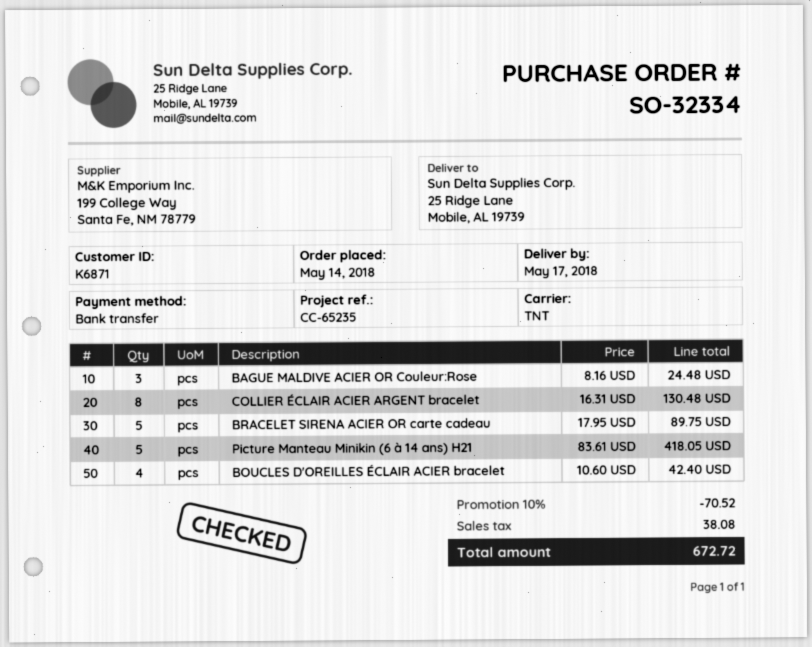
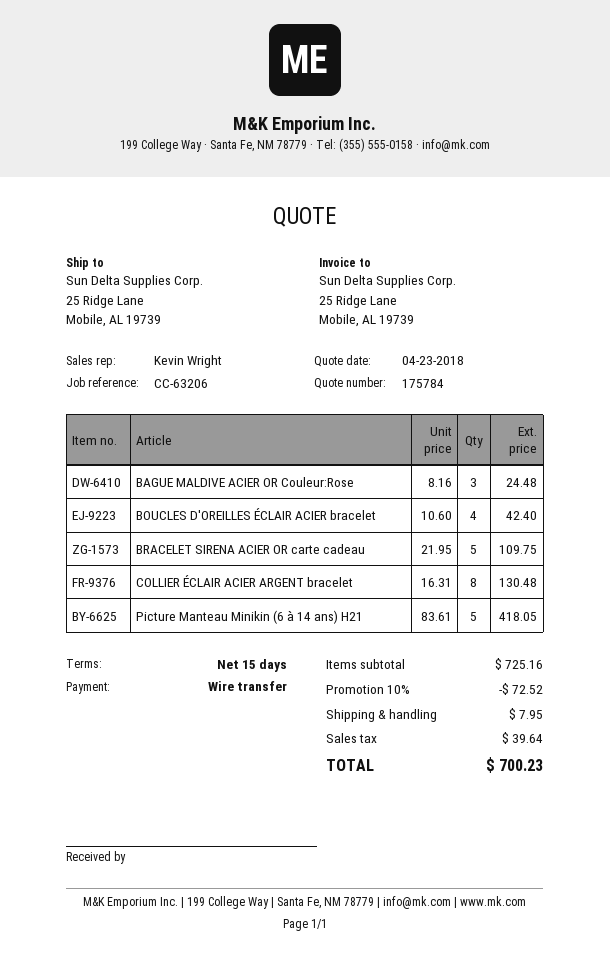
reference: CC-65235 -> CC-63206
BRACELET SIRENA ACIER OR carte cadeau: 5 x 17.95 = 89.75 -> 5 x 21.95 = 109.75
discount: 10% = 70.52 -> 10% = 72.52
shipping: none -> 7.95
tax: 38.08 -> 39.64
total: 672.72 -> 700.23

